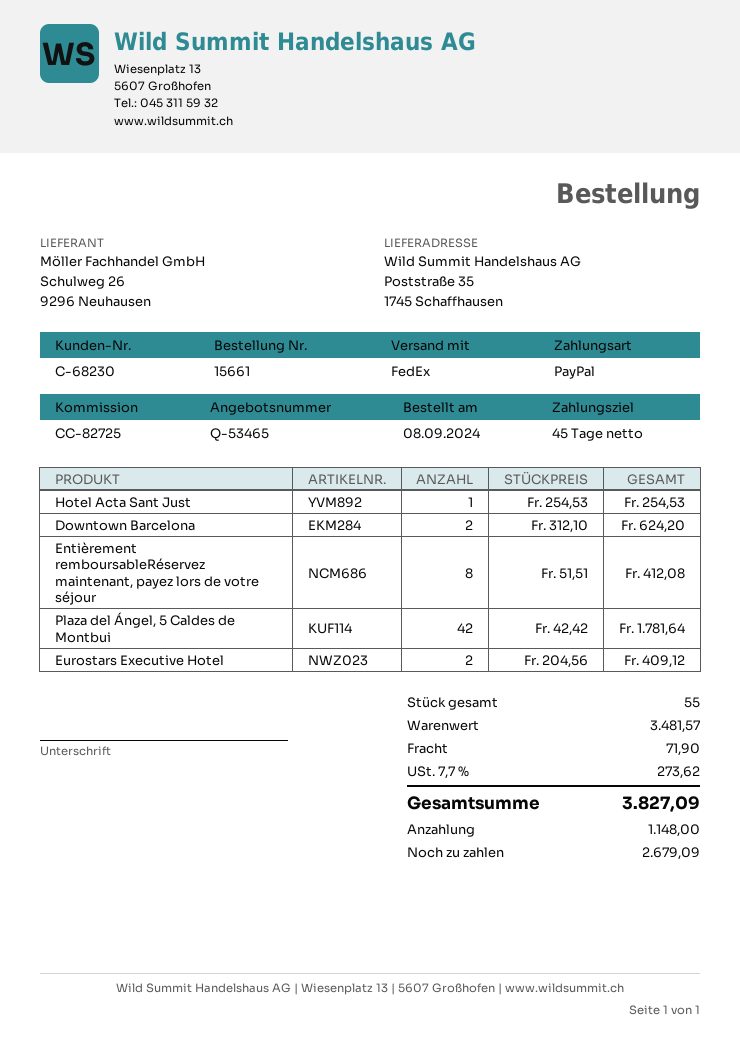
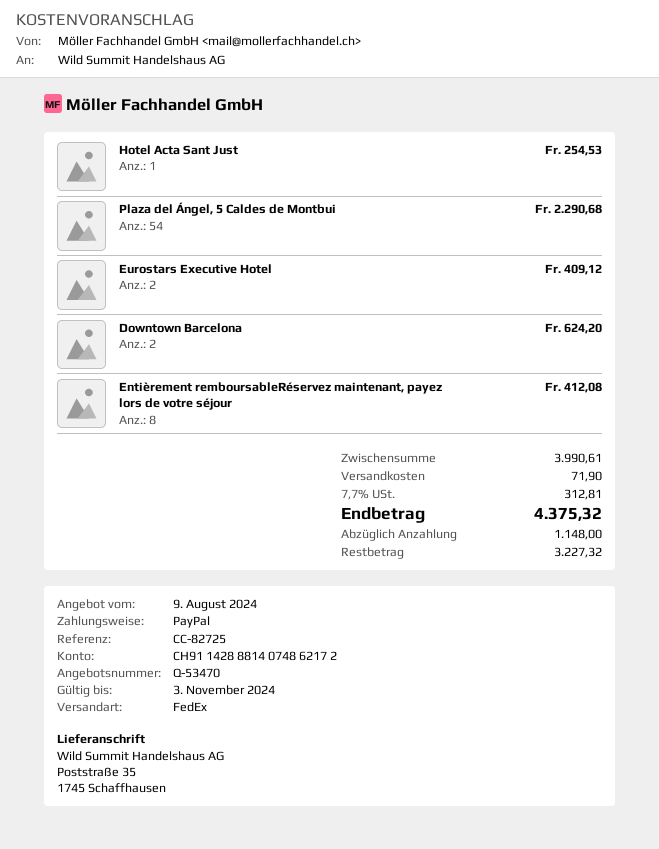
quote number: Q-53465 -> Q-53470
Plaza del Ángel, 5 Caldes de Montbui: 42 for 1781.64 -> 54 for 2290.68
subtotal: 3481.57 -> 3990.61
tax: 7.7% = 273.62 -> 7.7% = 312.81
total: 3827.09 -> 4375.32
balance: 2679.09 -> 3227.32

